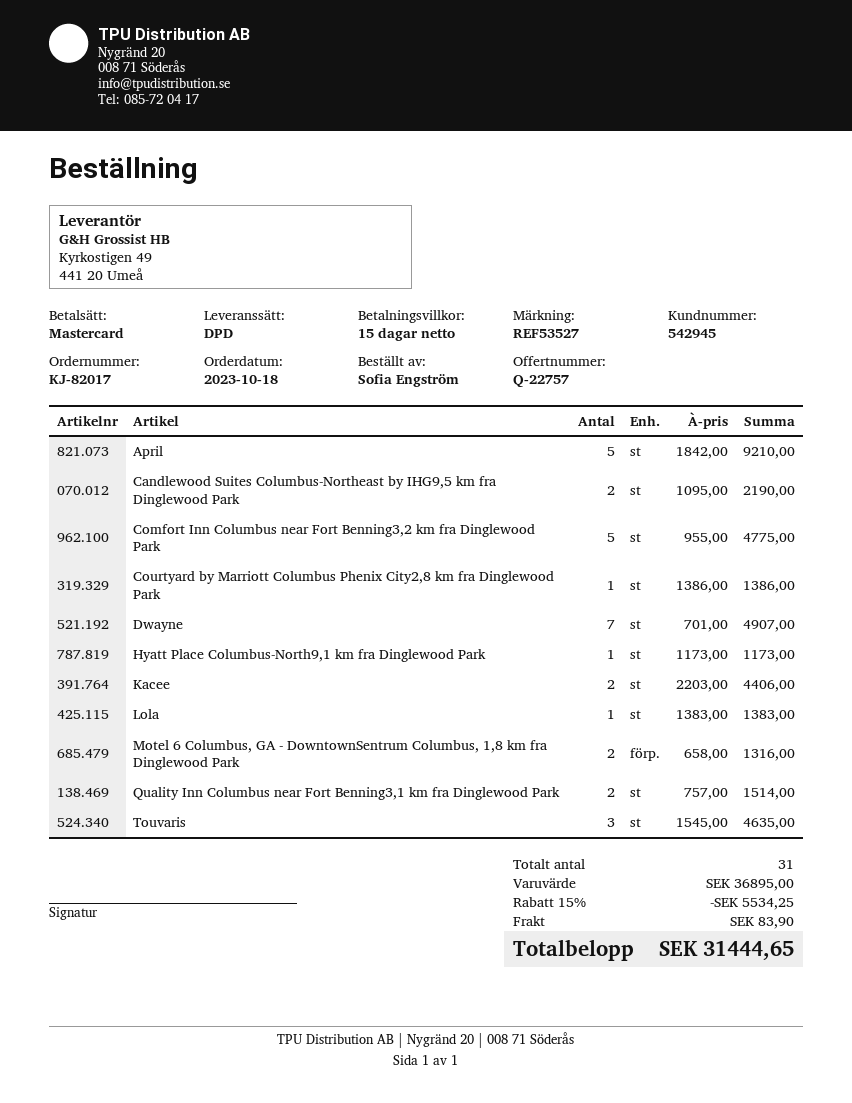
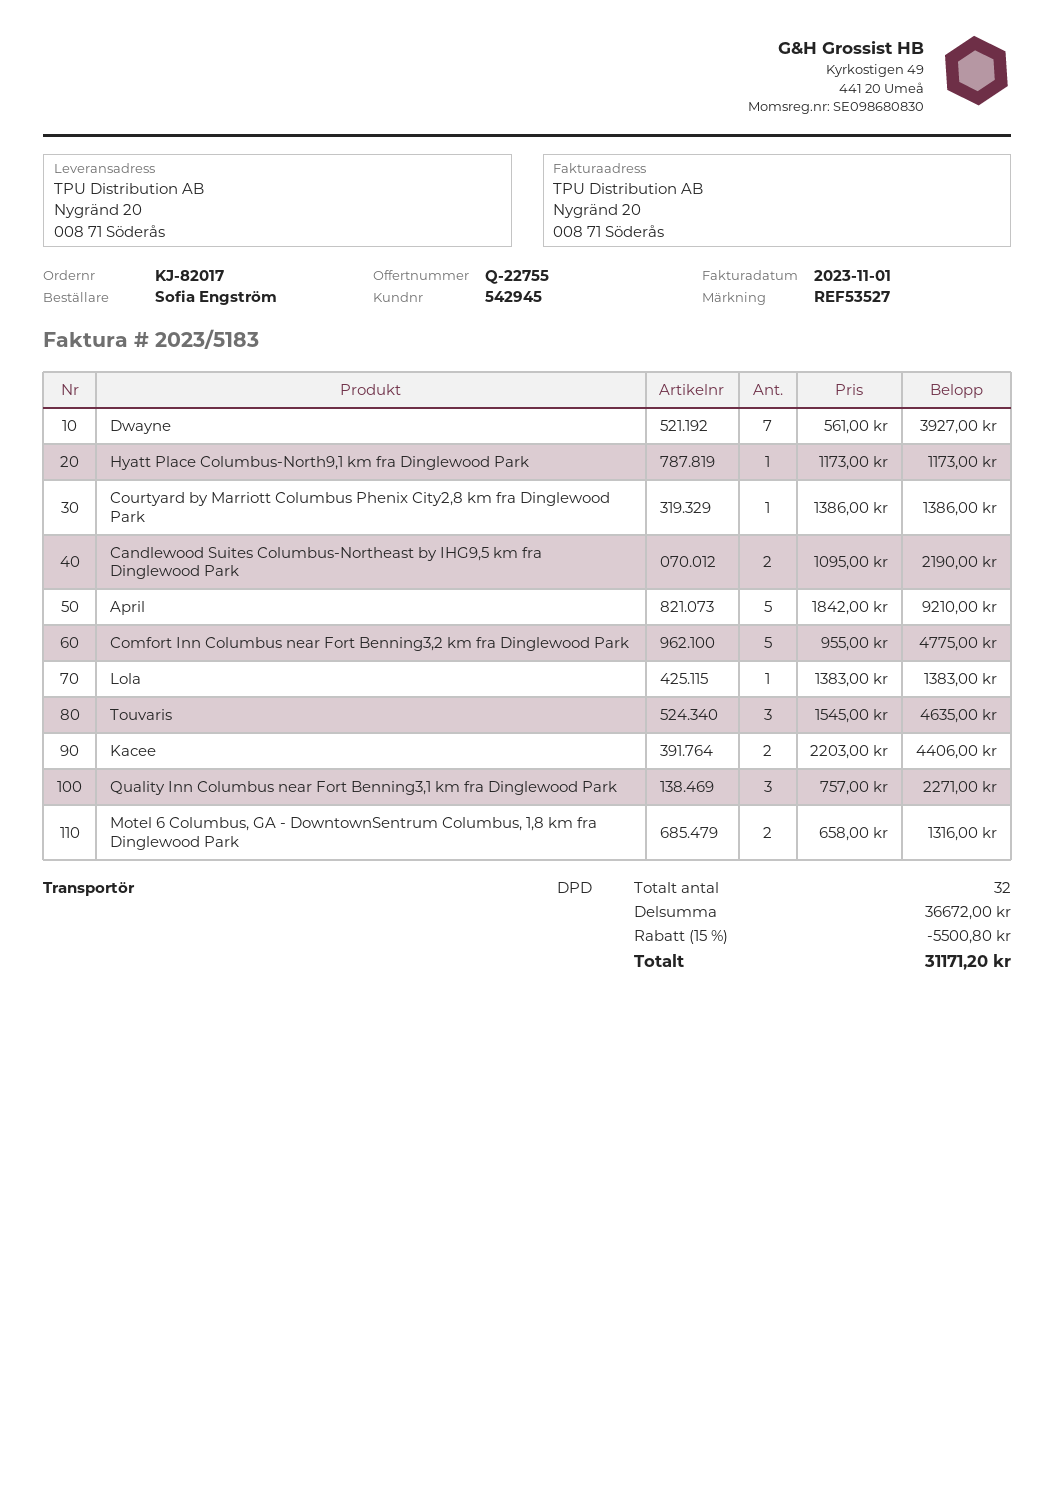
quote number: Q-22757 -> Q-22755
Dwayne: 7 x 701.00 = 4907.00 -> 7 x 561.00 = 3927.00
Quality Inn Columbus near Fort Benning3,1 km fra Dinglewood Park: 2 x 757.00 = 1514.00 -> 3 x 757.00 = 2271.00
total quantity: 31 -> 32
subtotal: 36895.00 -> 36672.00
discount: 15% = 5534.25 -> 15% = 5500.80
shipping: 83.90 -> none
total: 31444.65 -> 31171.20

